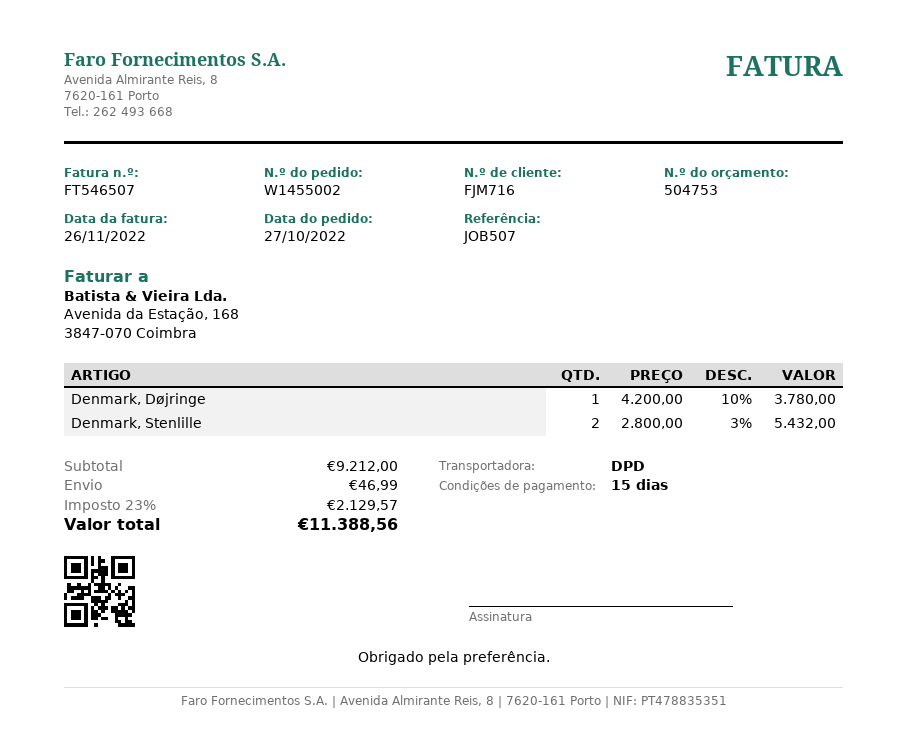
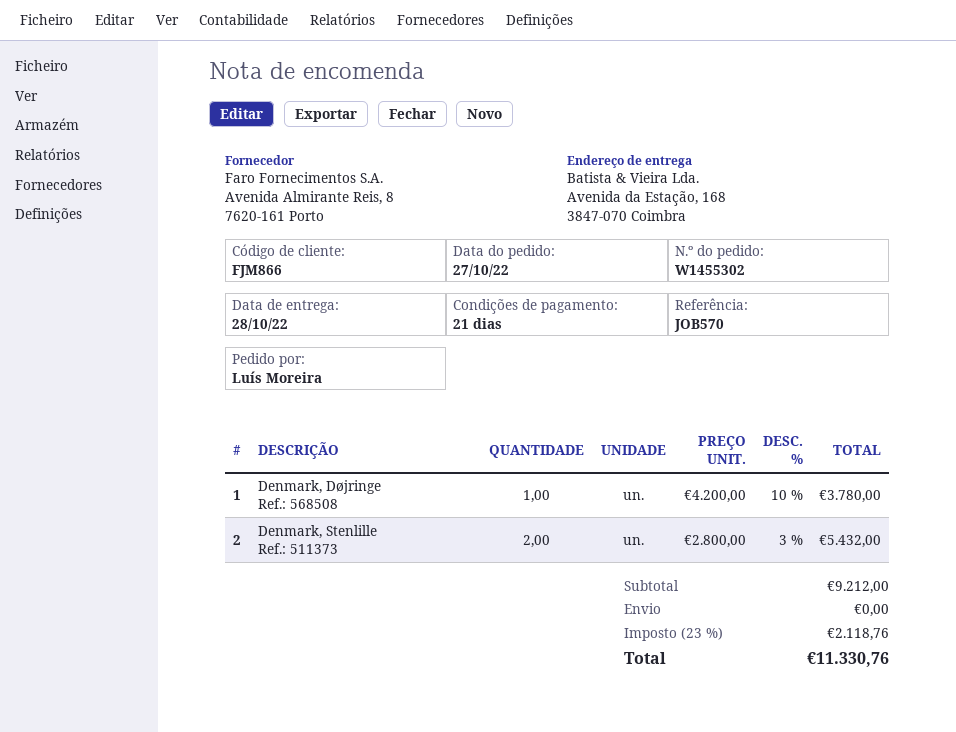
order number: W1455002 -> W1455302
payment terms: 15 days -> 21 days
customer number: FJM716 -> FJM866
reference: JOB507 -> JOB570
shipping: 46.99 -> 0.00
tax: 23% = 2129.57 -> 23% = 2118.76
total: 11388.56 -> 11330.76

